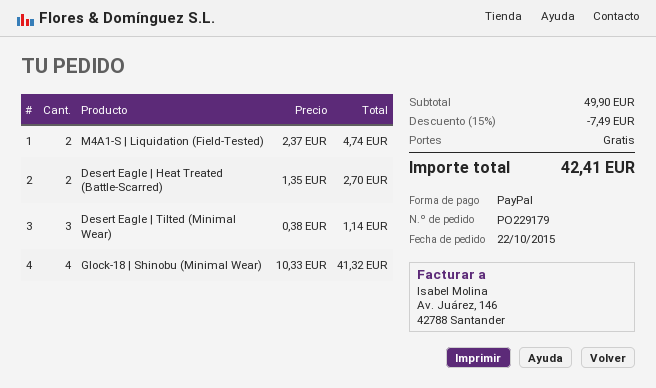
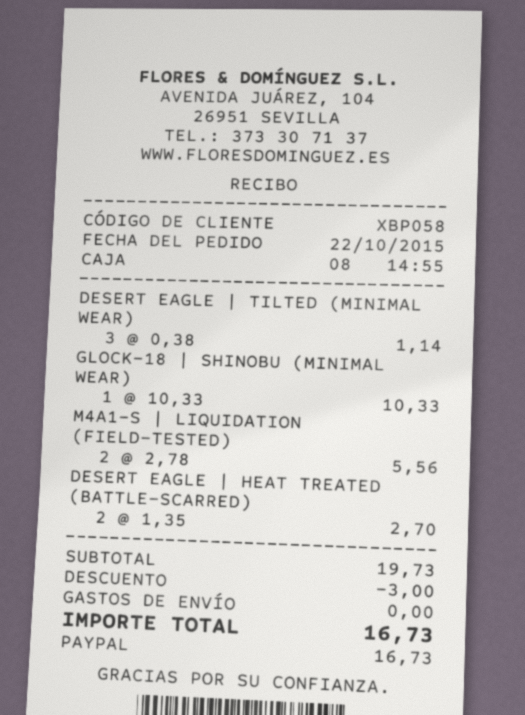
M4A1-S | Liquidation (Field-Tested): 2 x 2.37 = 4.74 -> 2 x 2.78 = 5.56
Glock-18 | Shinobu (Minimal Wear): 4 x 10.33 = 41.32 -> 1 x 10.33 = 10.33
subtotal: 49.90 -> 19.73
discount: 7.49 -> 3.00
total: 42.41 -> 16.73

